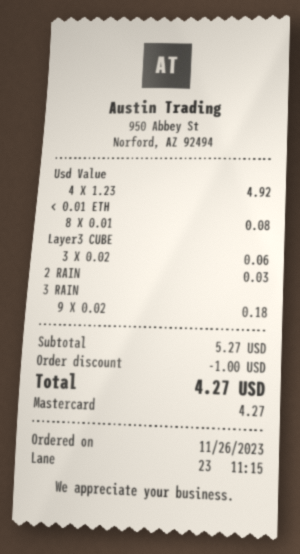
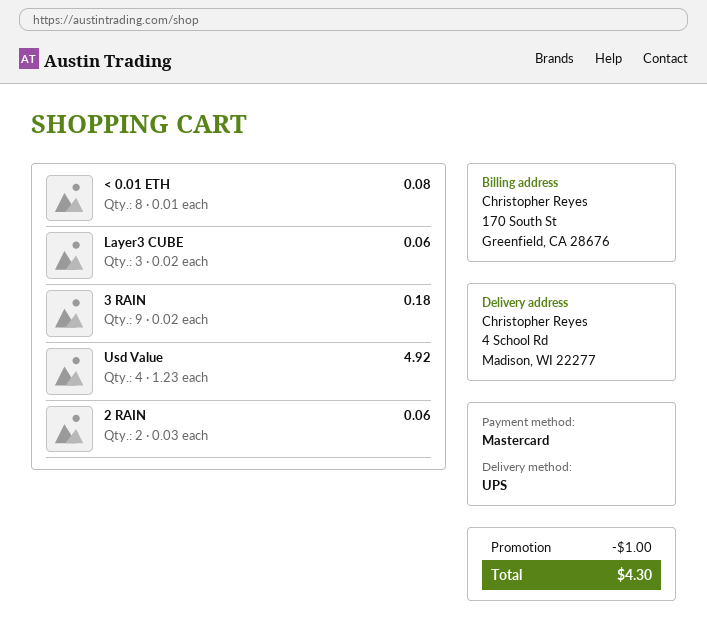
2 RAIN: 1 x 0.03 = 0.03 -> 2 x 0.03 = 0.06
total: 4.27 -> 4.30

